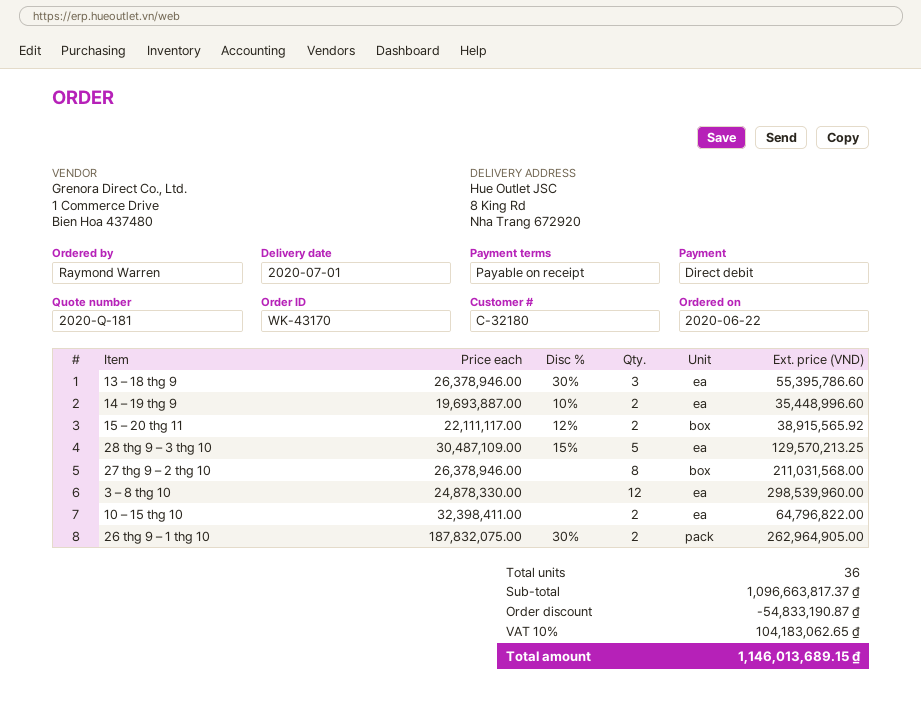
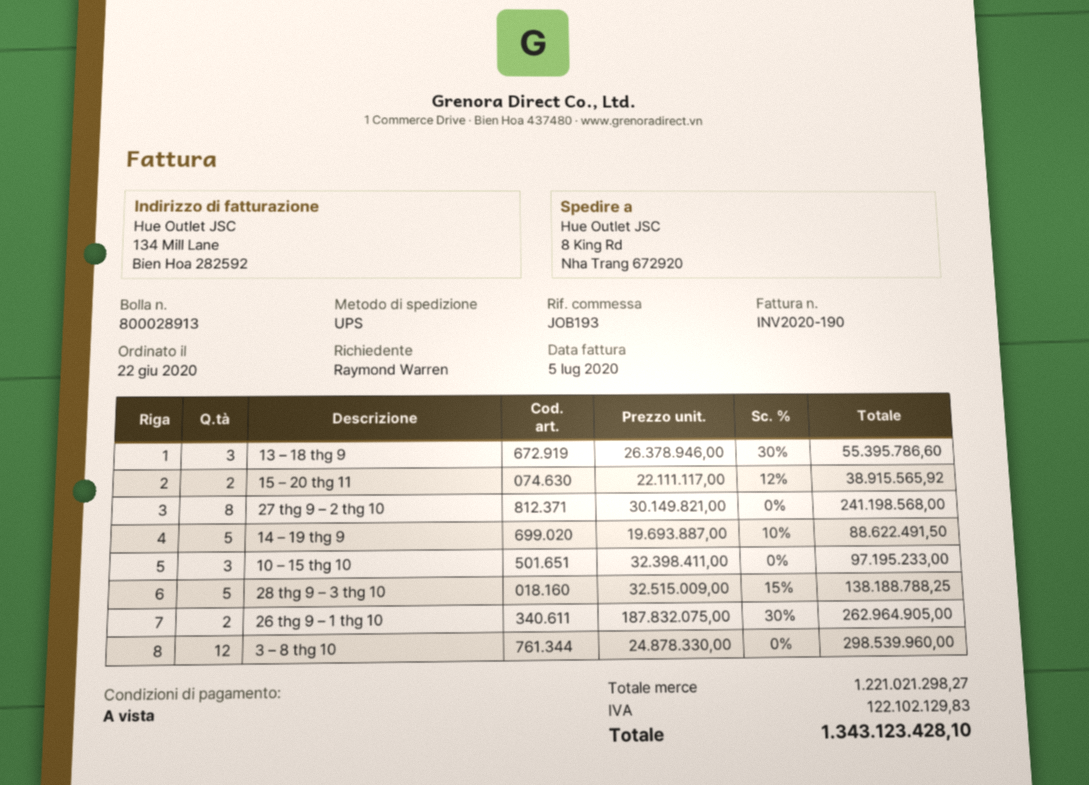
14 – 19 thg 9: 2 x 19693887.00 - 10% = 35448996.60 -> 5 x 19693887.00 - 10% = 88622491.50
28 thg 9 – 3 thg 10: 5 x 30487109.00 - 15% = 129570213.25 -> 5 x 32515009.00 - 15% = 138188788.25
27 thg 9 – 2 thg 10: 8 x 26378946.00 = 211031568.00 -> 8 x 30149821.00 = 241198568.00
10 – 15 thg 10: 2 x 32398411.00 = 64796822.00 -> 3 x 32398411.00 = 97195233.00
subtotal: 1096663817.37 -> 1221021298.27
discount: 54833190.87 -> none
tax: 104183062.65 -> 122102129.83
total: 1146013689.15 -> 1343123428.10

